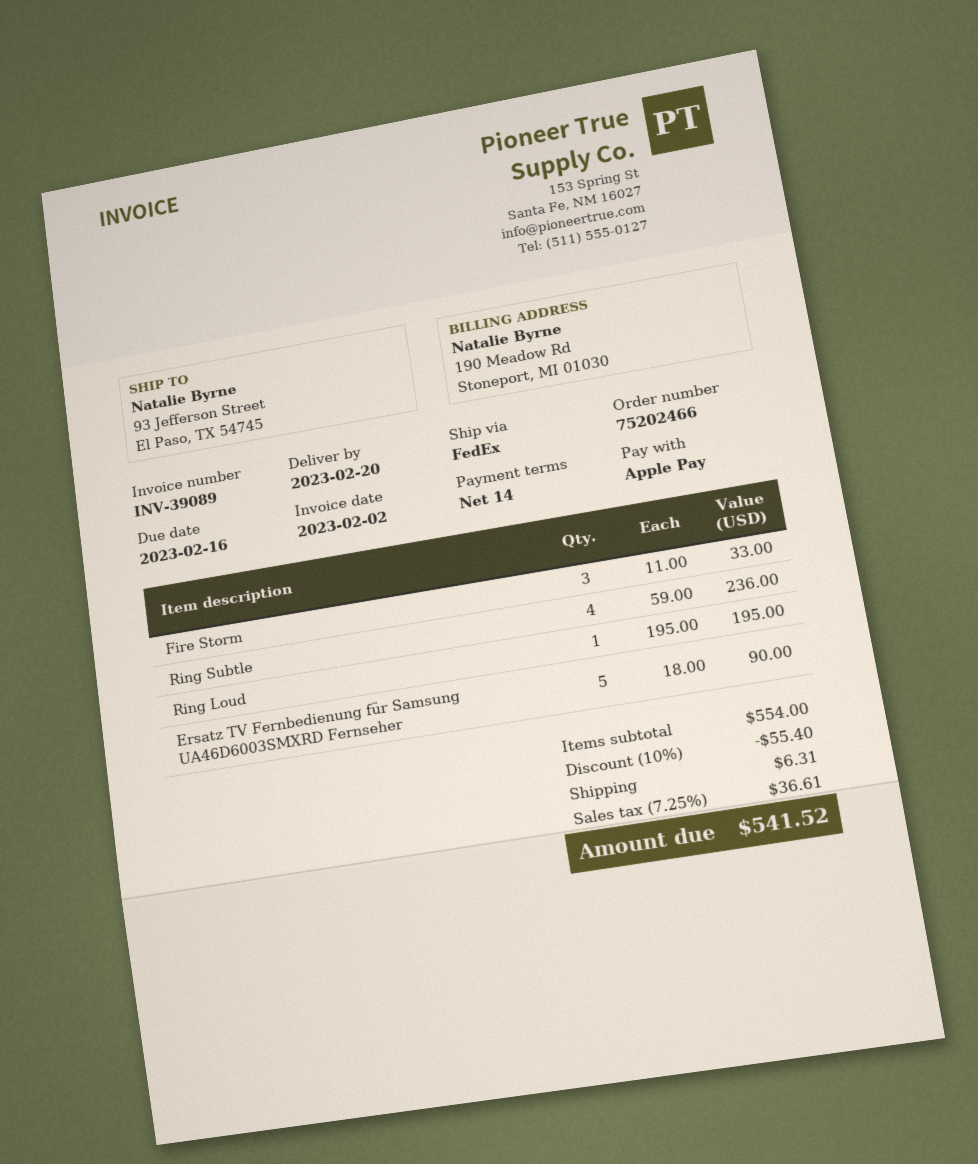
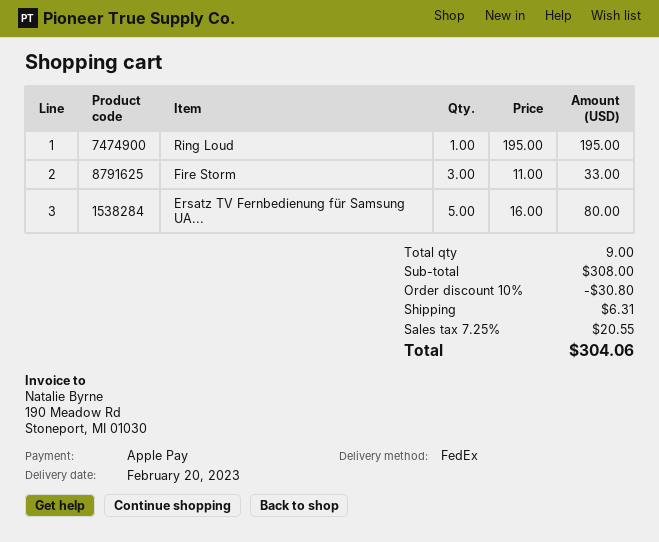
Ring Subtle: 4 x 59.00 = 236.00 -> none
Ersatz TV Fernbedienung für Samsung UA46D6003SMXRD Fernseher: 5 x 18.00 = 90.00 -> 5 x 16.00 = 80.00
subtotal: 554.00 -> 308.00
discount: 10% = 55.40 -> 10% = 30.80
tax: 7.25% = 36.61 -> 7.25% = 20.55
total: 541.52 -> 304.06

